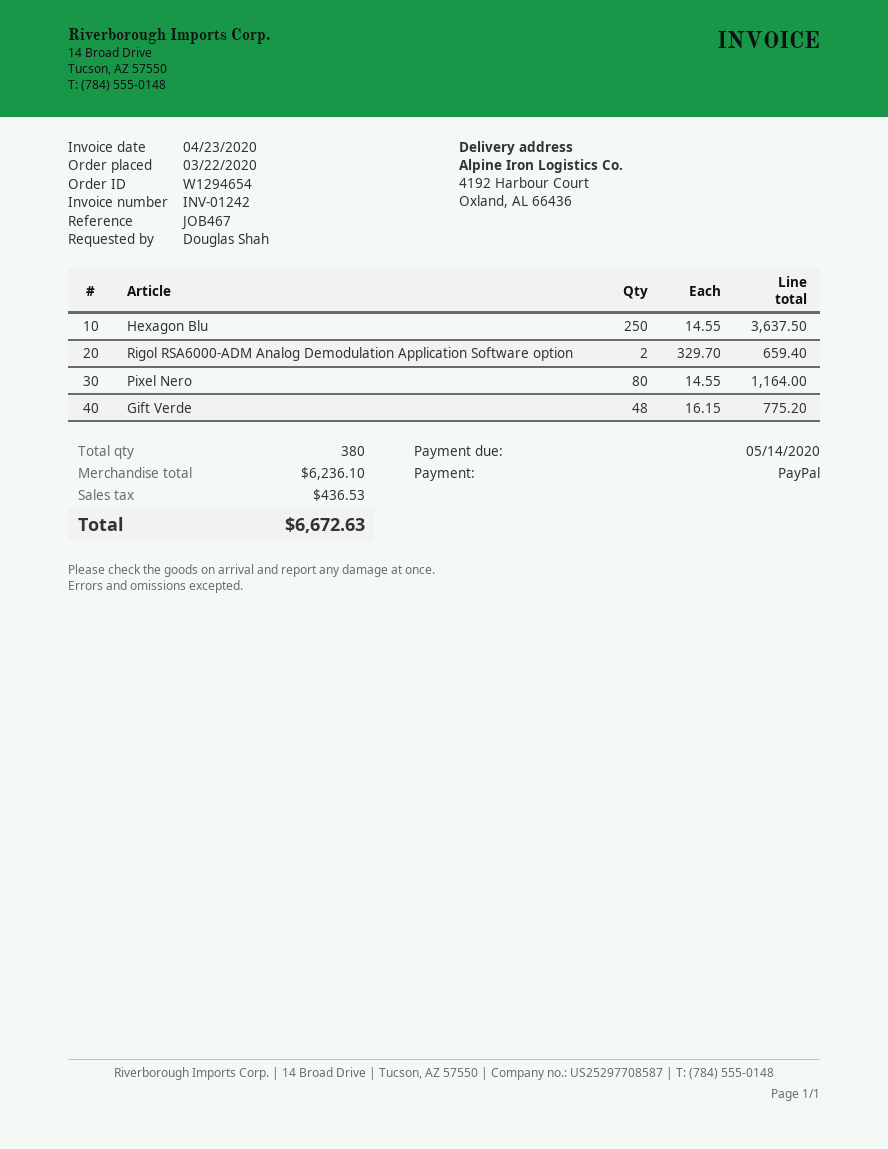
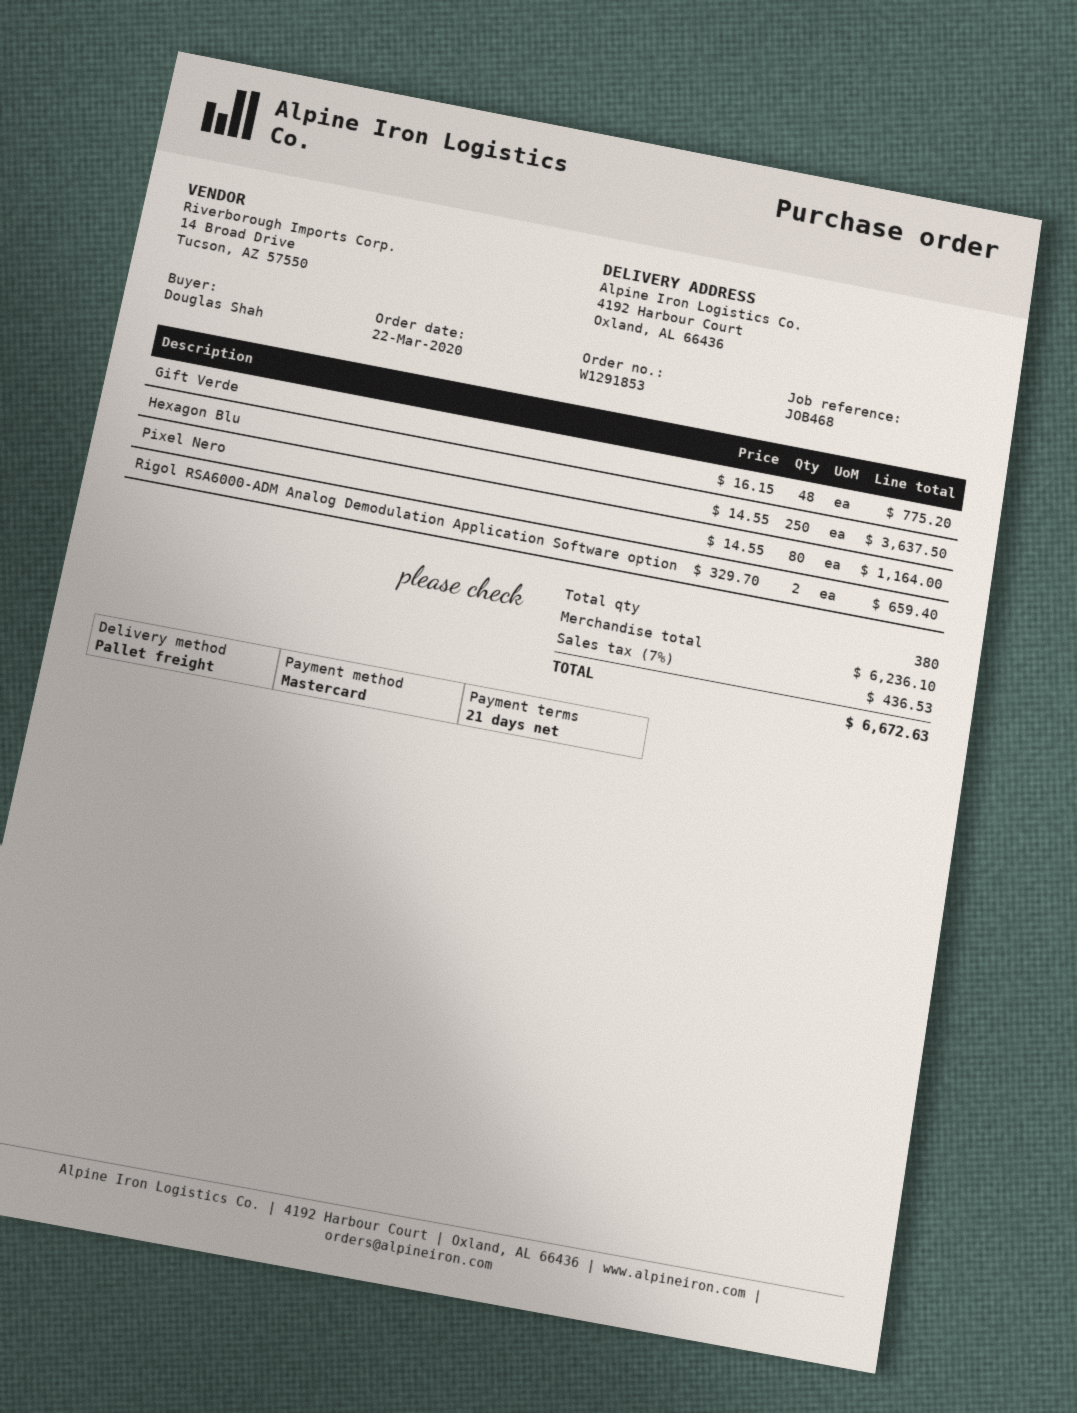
order number: W1294654 -> W1291853
reference: JOB467 -> JOB468
payment method: PayPal -> Mastercard

